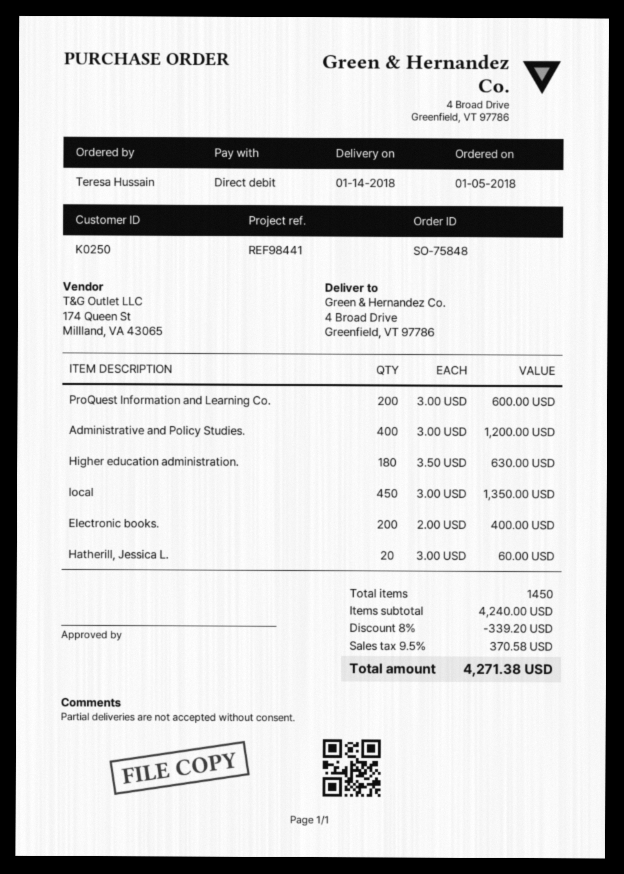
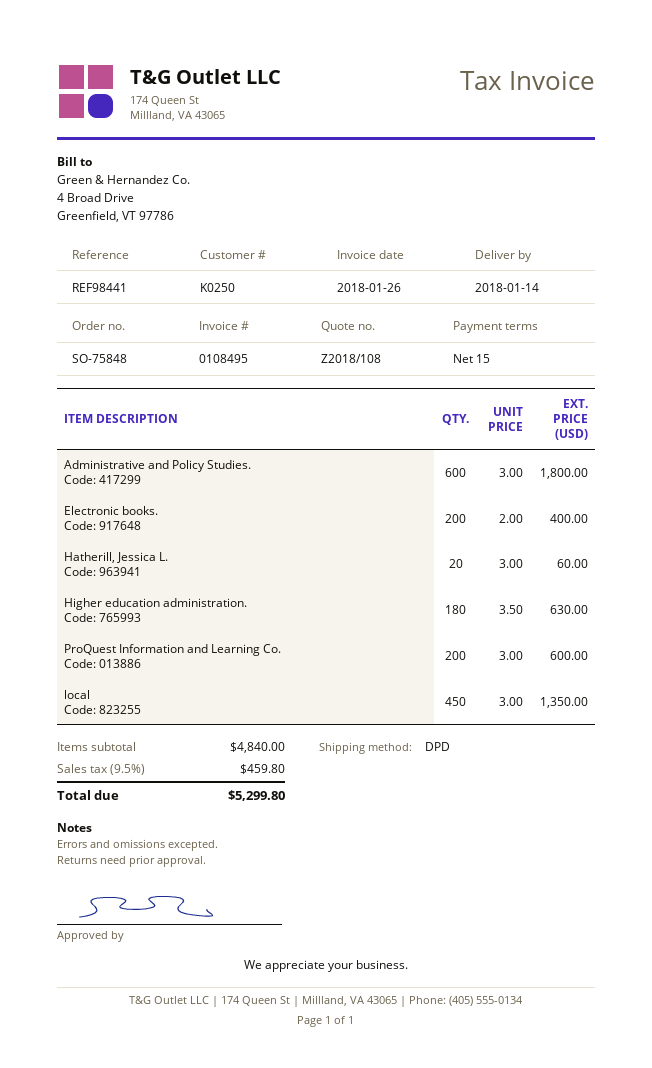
Administrative and Policy Studies.: 400 x 3.00 = 1200.00 -> 600 x 3.00 = 1800.00
subtotal: 4240.00 -> 4840.00
discount: 8% = 339.20 -> none
tax: 9.5% = 370.58 -> 9.5% = 459.80
total: 4271.38 -> 5299.80

